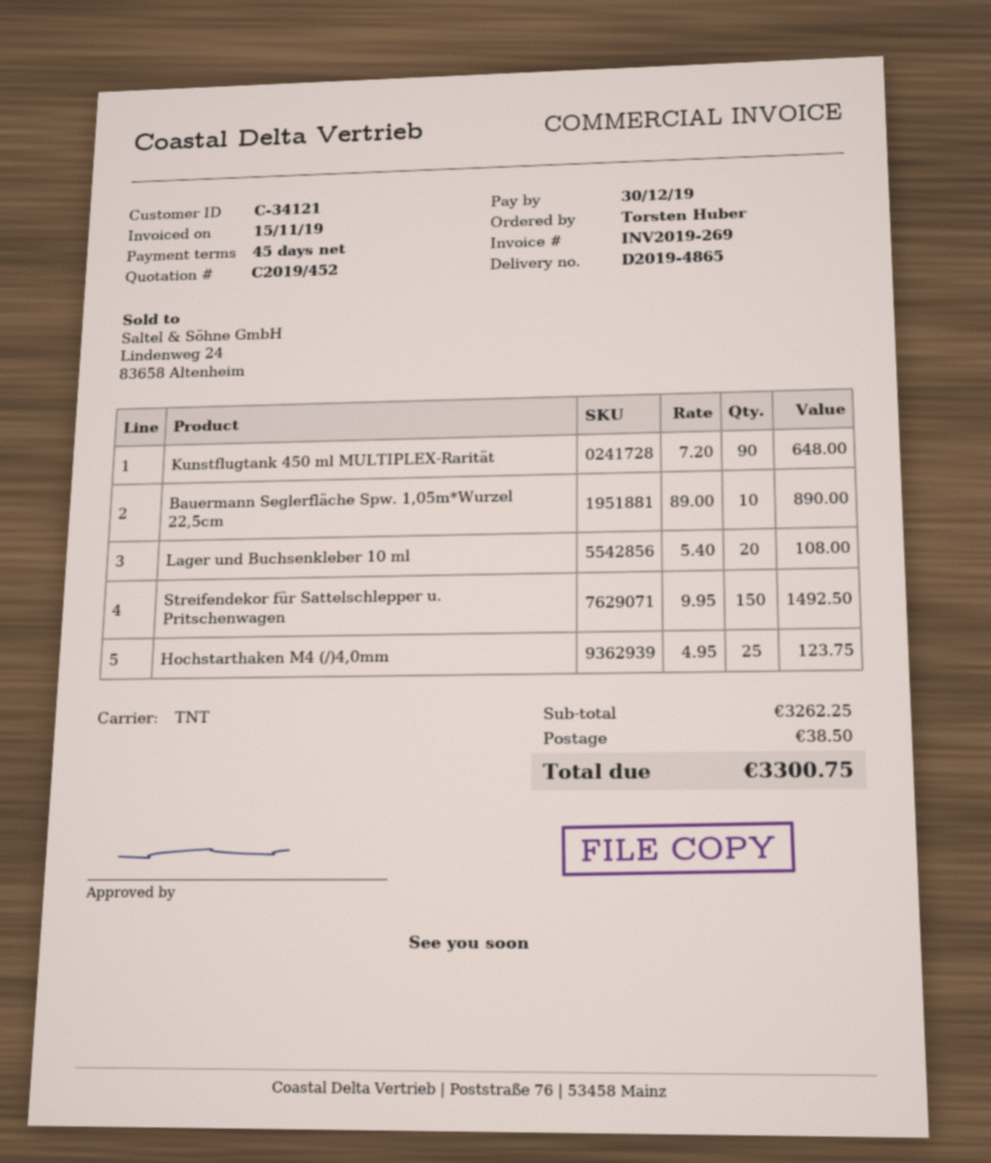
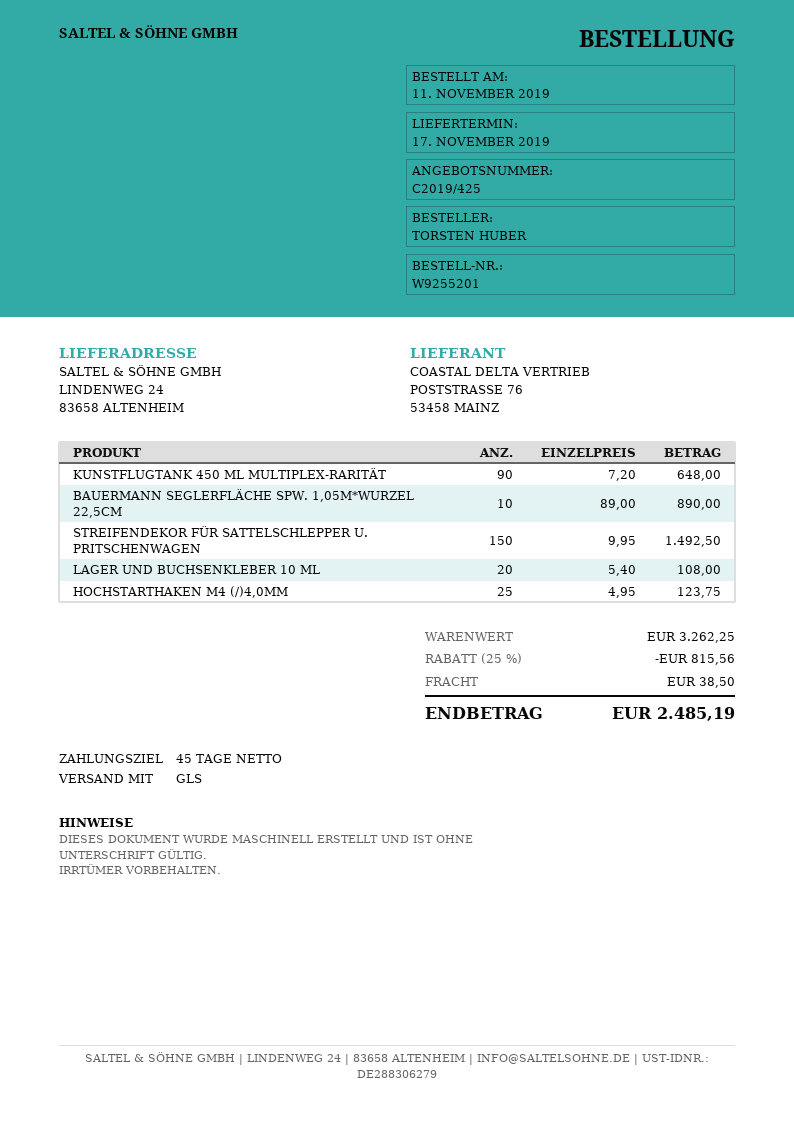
quote number: C2019/452 -> C2019/425
shipping method: TNT -> GLS
discount: none -> 25% = 815.56
total: 3300.75 -> 2485.19

